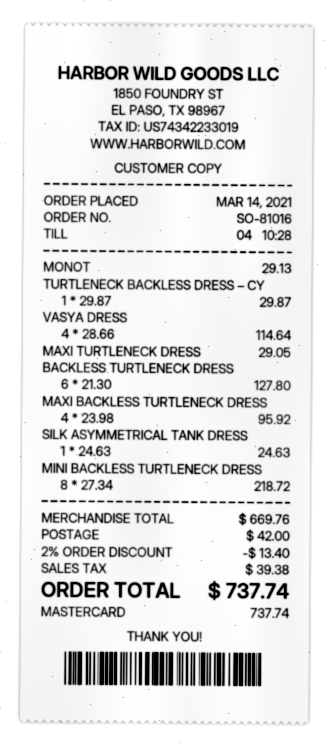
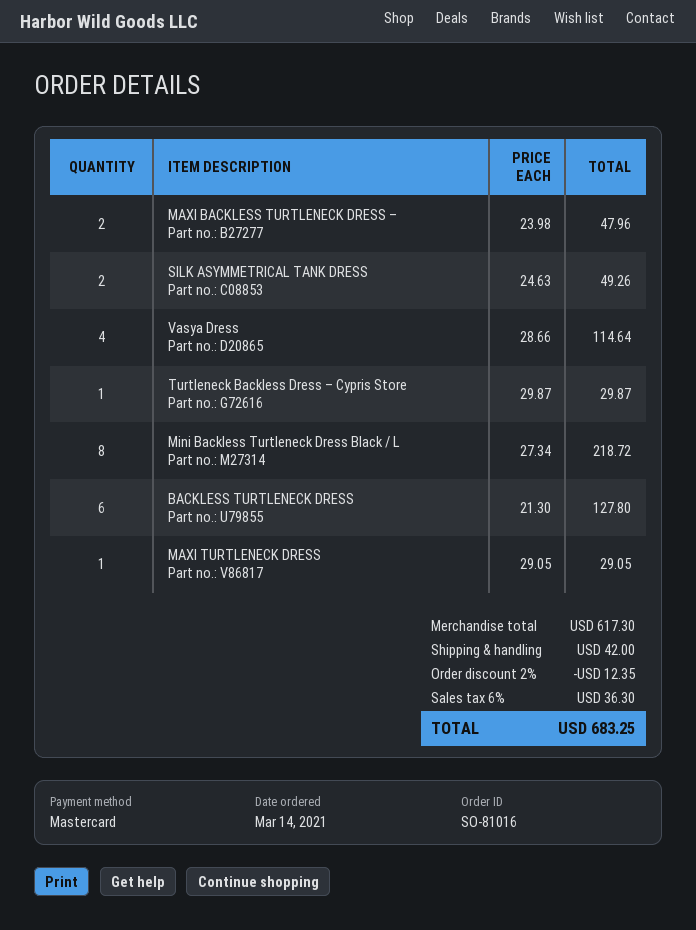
MONOT: 1 x 29.13 = 29.13 -> none
MAXI BACKLESS TURTLENECK DRESS: 4 x 23.98 = 95.92 -> 2 x 23.98 = 47.96
SILK ASYMMETRICAL TANK DRESS: 1 x 24.63 = 24.63 -> 2 x 24.63 = 49.26
subtotal: 669.76 -> 617.30
discount: 2% = 13.40 -> 2% = 12.35
tax: 39.38 -> 36.30
total: 737.74 -> 683.25

